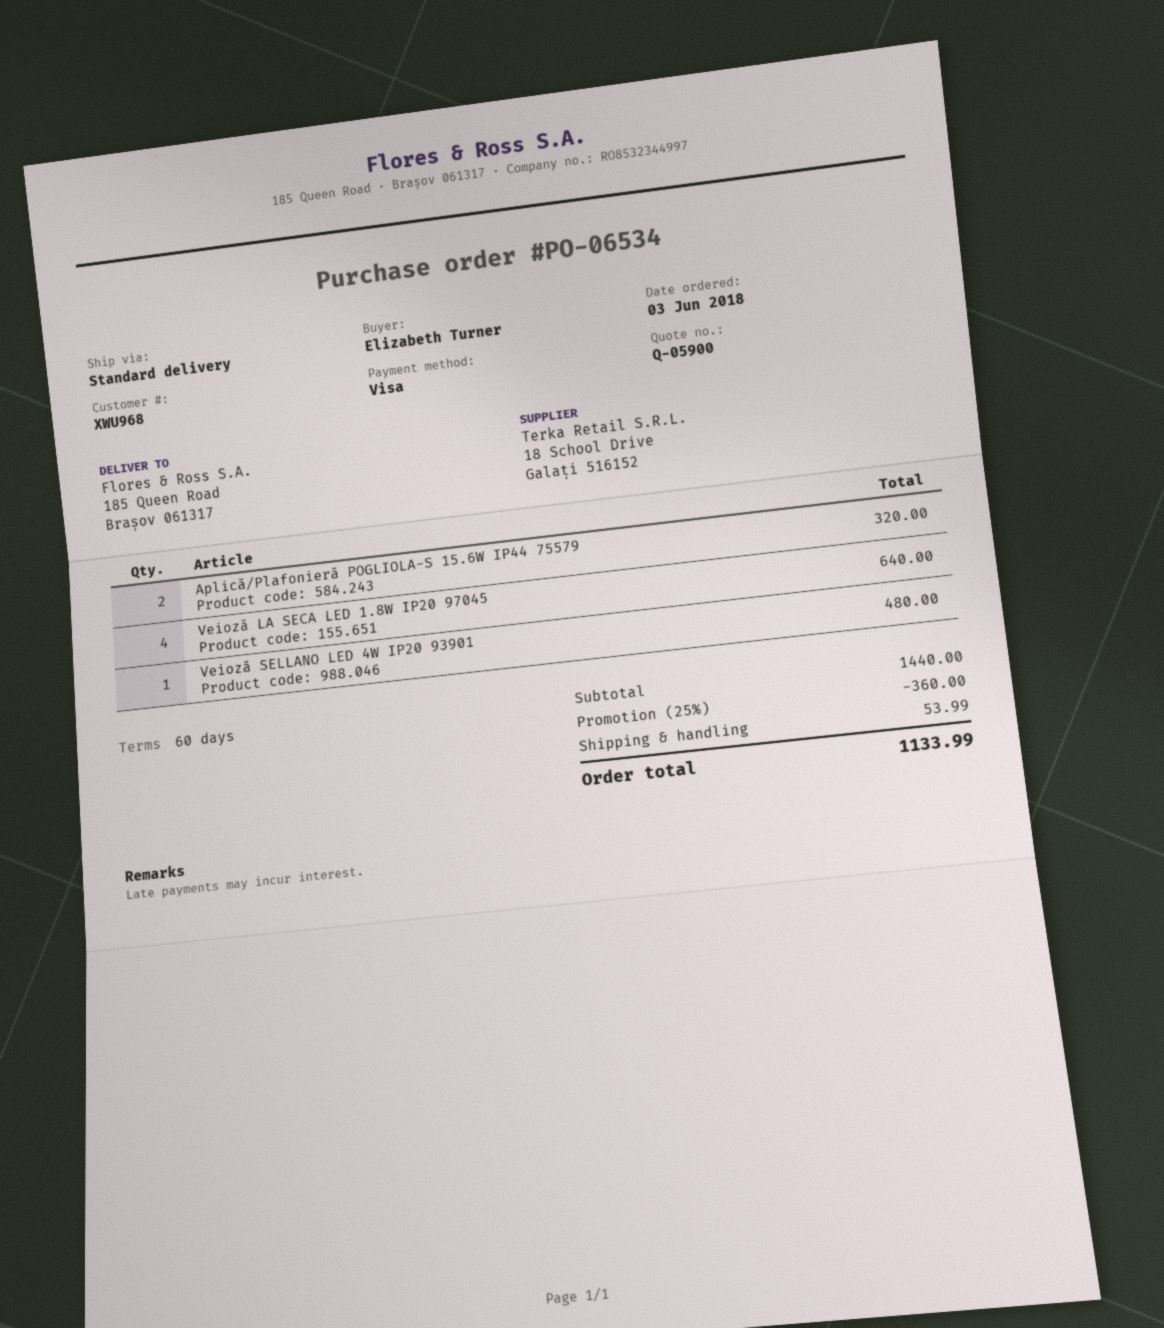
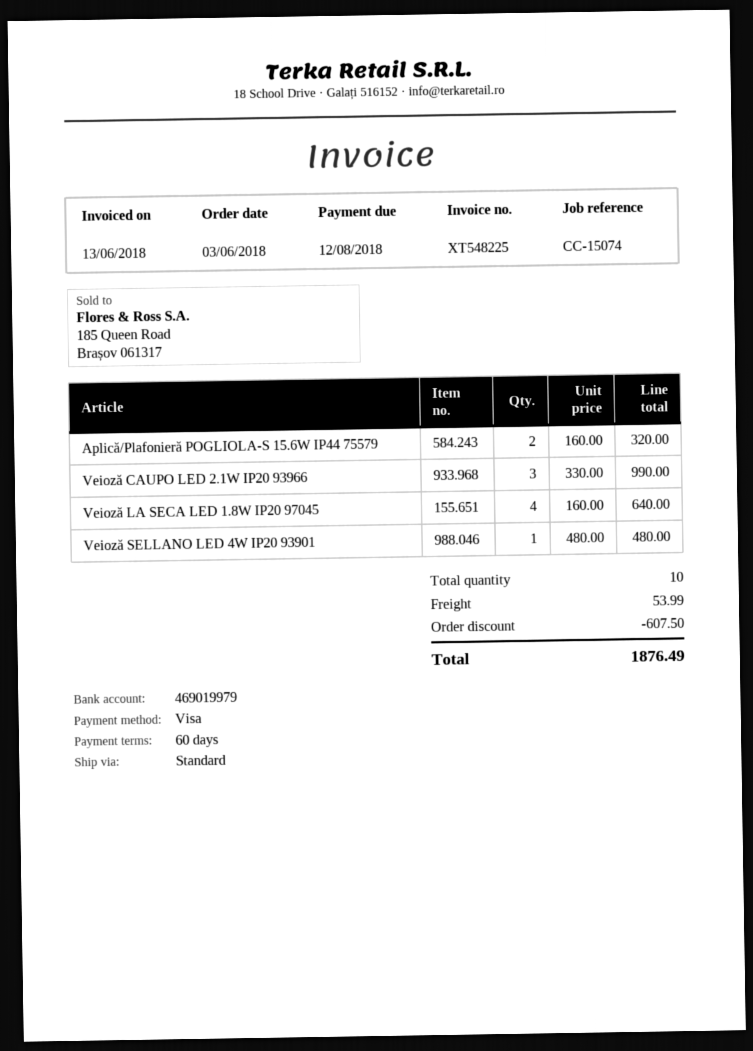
Veioză CAUPO LED 2.1W IP20 93966: none -> 3 for 990.00
discount: 360.00 -> 607.50
total: 1133.99 -> 1876.49

